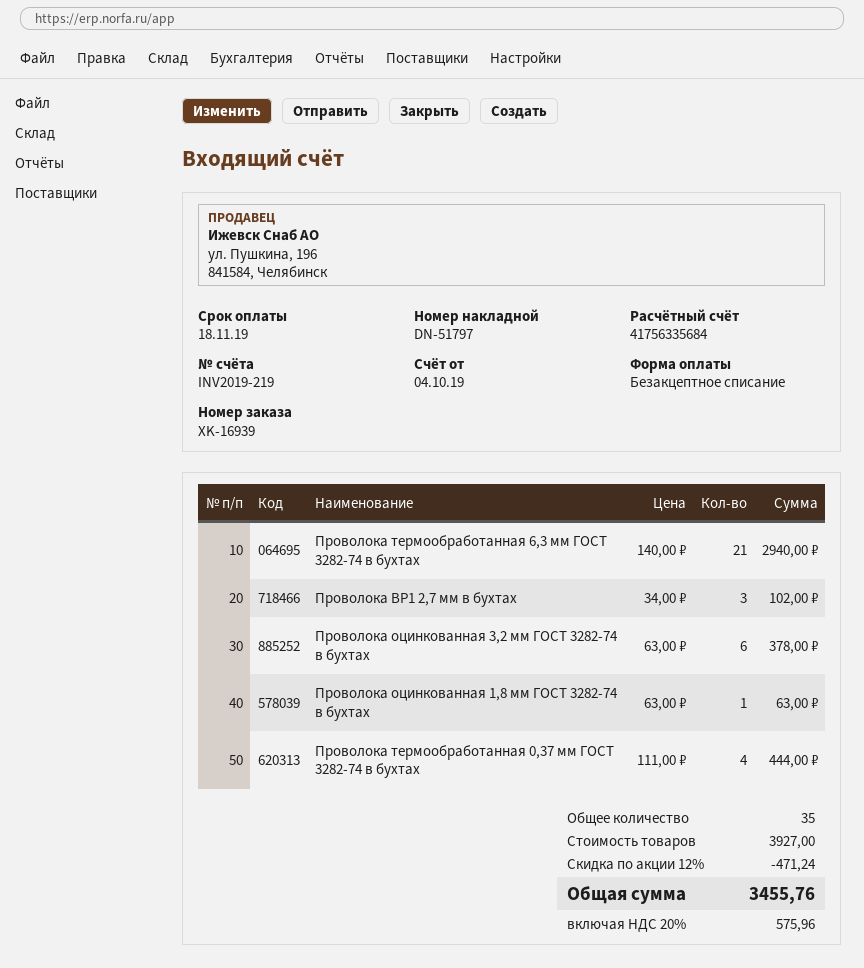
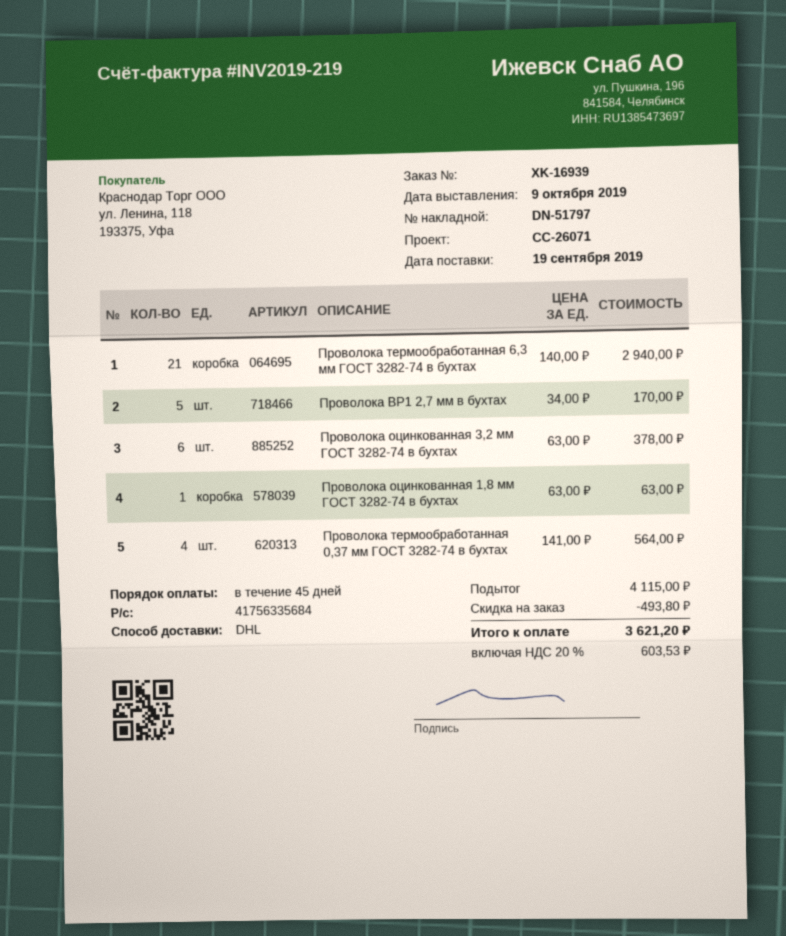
invoice date: 2019-10-04 -> 2019-10-09
Проволока ВР1 2,7 мм в бухтах: 3 x 34.00 = 102.00 -> 5 x 34.00 = 170.00
Проволока термообработанная 0,37 мм ГОСТ 3282-74 в бухтах: 4 x 111.00 = 444.00 -> 4 x 141.00 = 564.00
subtotal: 3927.00 -> 4115.00
discount: 471.24 -> 493.80
tax: 20% = 575.96 -> 20% = 603.53
total: 3455.76 -> 3621.20

